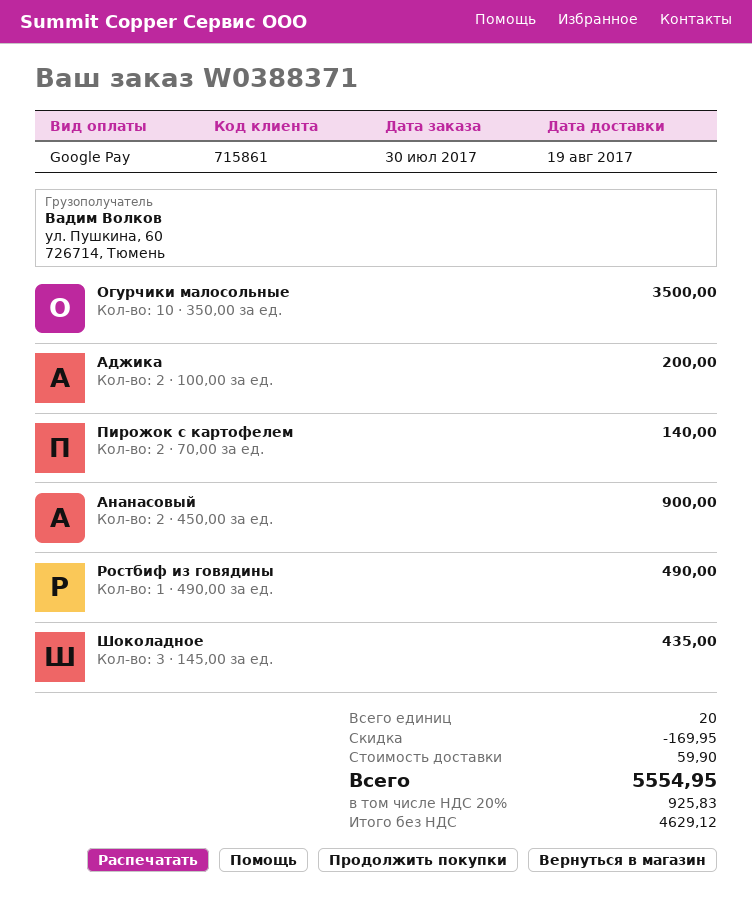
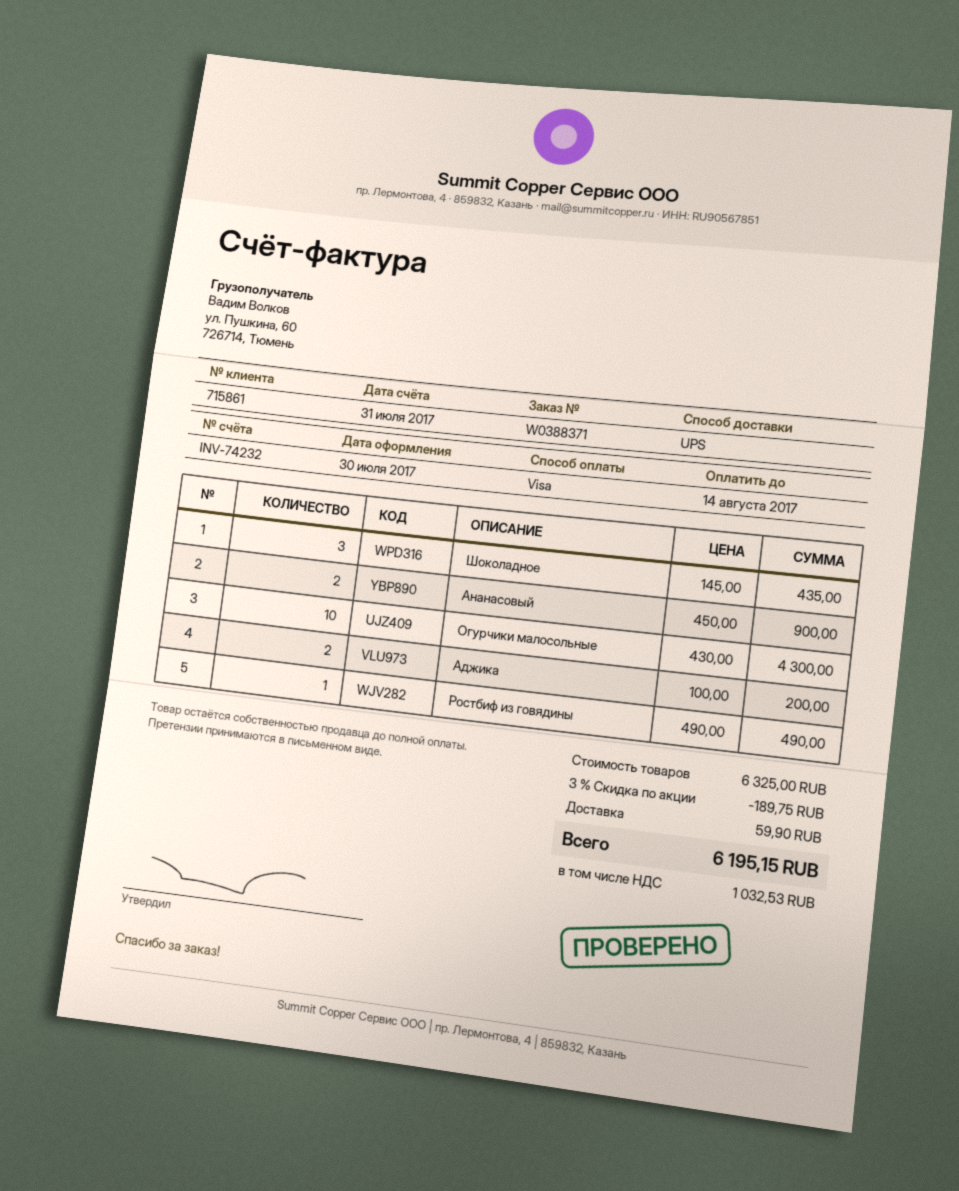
payment method: Google Pay -> Visa
Огурчики малосольные: 10 x 350.00 = 3500.00 -> 10 x 430.00 = 4300.00
Пирожок с картофелем: 2 x 70.00 = 140.00 -> none
discount: 169.95 -> 189.75
tax: 925.83 -> 1032.53
total: 5554.95 -> 6195.15

